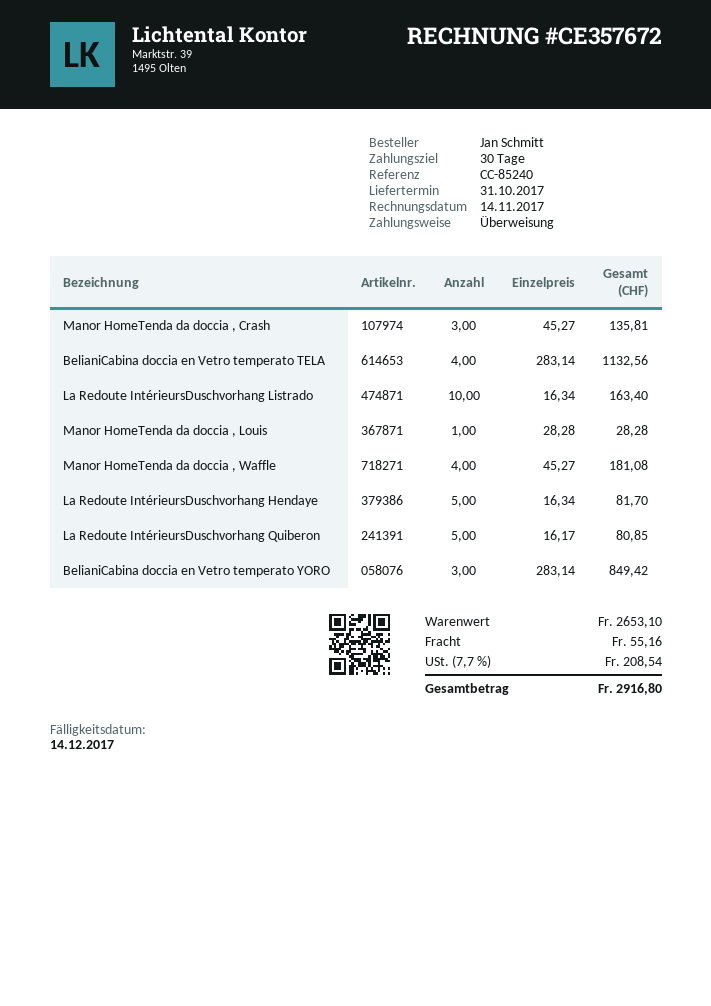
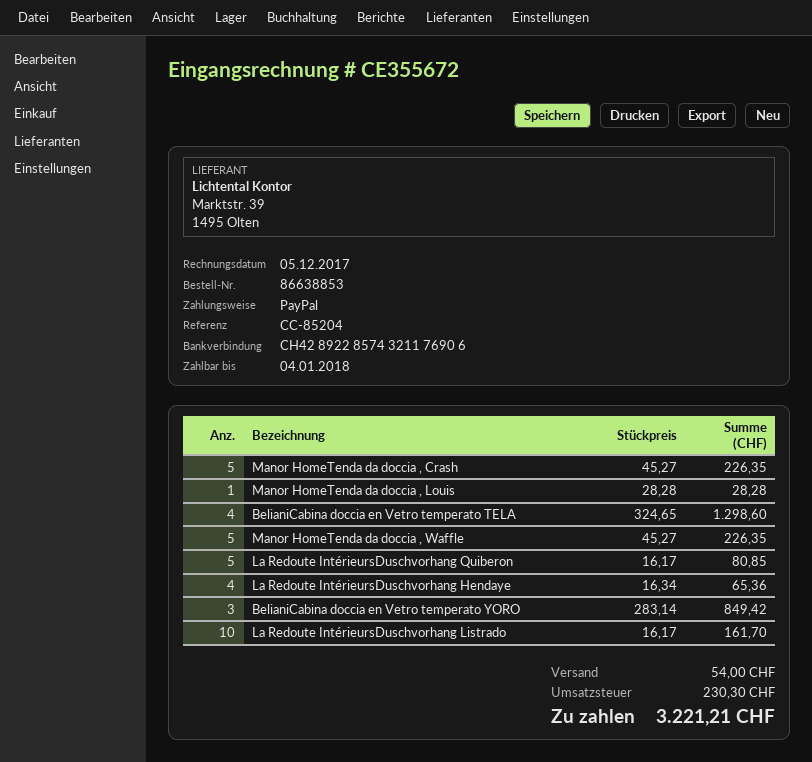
invoice number: CE357672 -> CE355672
invoice date: 2017-11-14 -> 2017-12-05
due date: 2017-12-14 -> 2018-01-04
reference: CC-85240 -> CC-85204
payment method: bank transfer -> PayPal
Manor HomeTenda da doccia , Crash: 3 x 45.27 = 135.81 -> 5 x 45.27 = 226.35
BelianiCabina doccia en Vetro temperato TELA: 4 x 283.14 = 1132.56 -> 4 x 324.65 = 1298.60
La Redoute IntérieursDuschvorhang Listrado: 10 x 16.34 = 163.40 -> 10 x 16.17 = 161.70
Manor HomeTenda da doccia , Waffle: 4 x 45.27 = 181.08 -> 5 x 45.27 = 226.35
La Redoute IntérieursDuschvorhang Hendaye: 5 x 16.34 = 81.70 -> 4 x 16.34 = 65.36
shipping: 55.16 -> 54.00
tax: 208.54 -> 230.30
total: 2916.80 -> 3221.21

